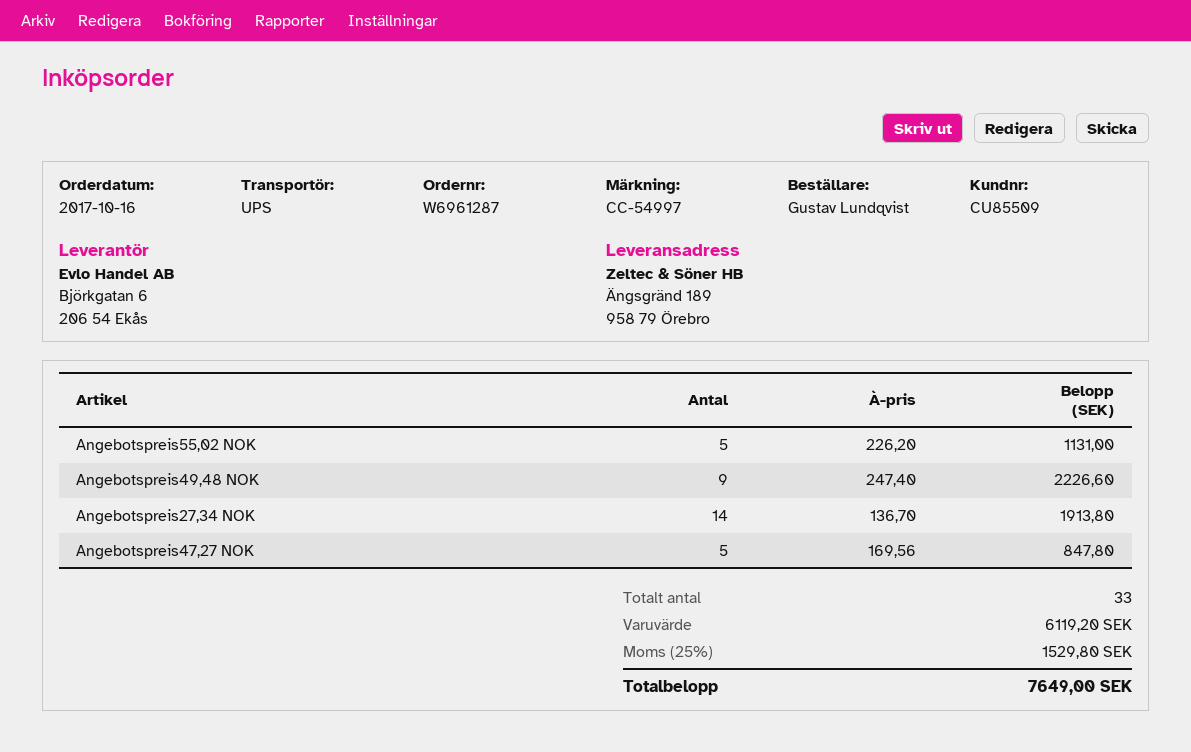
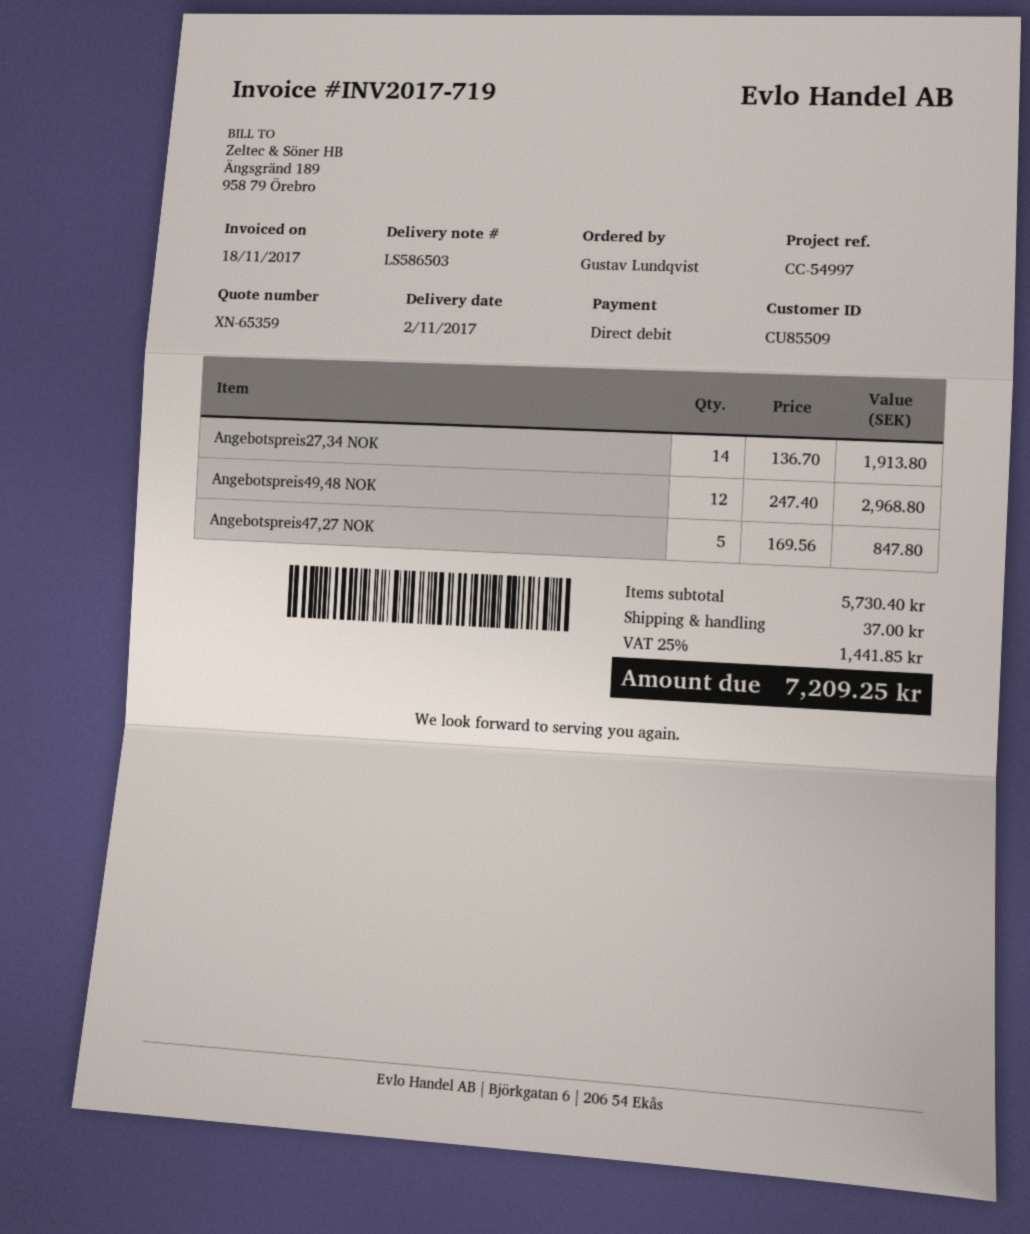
Angebotspreis55,02 NOK: 5 x 226.20 = 1131.00 -> none
Angebotspreis49,48 NOK: 9 x 247.40 = 2226.60 -> 12 x 247.40 = 2968.80
subtotal: 6119.20 -> 5730.40
shipping: none -> 37.00
tax: 25% = 1529.80 -> 25% = 1441.85
total: 7649.00 -> 7209.25

